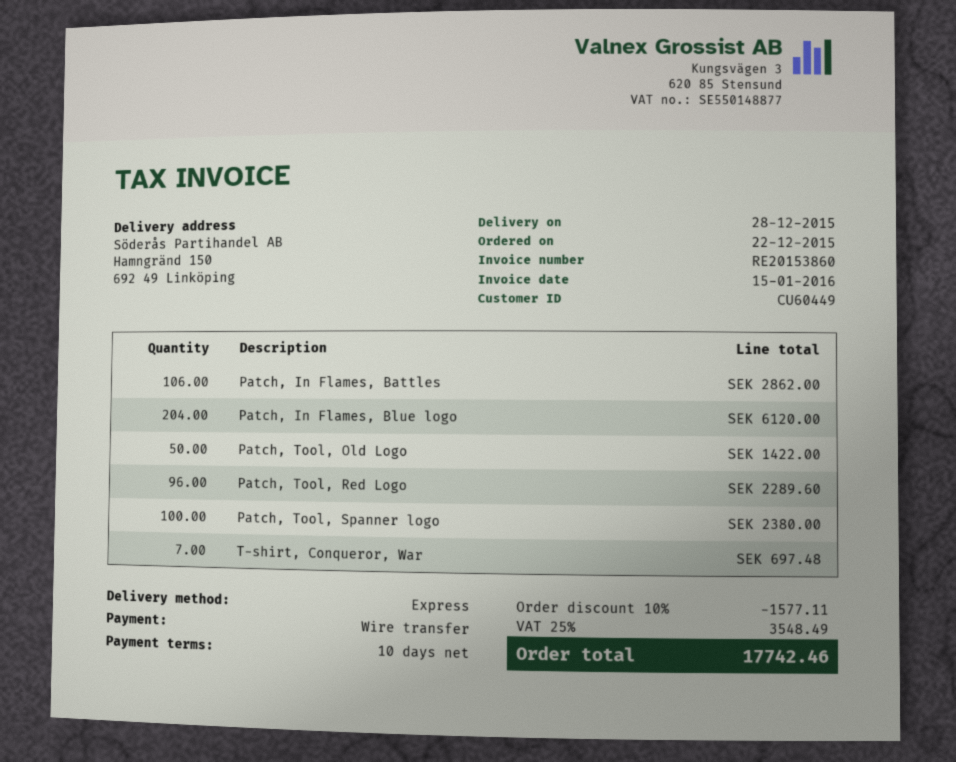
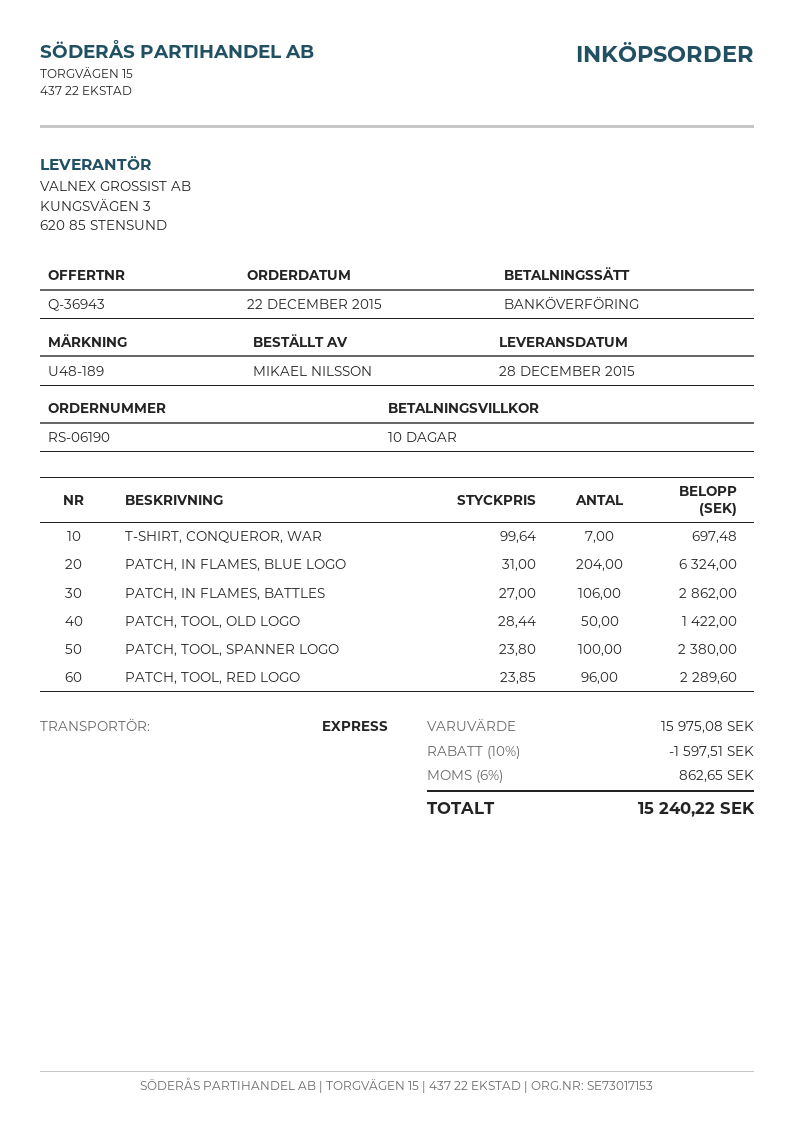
Patch, In Flames, Blue logo: 204 for 6120.00 -> 204 for 6324.00
discount: 10% = 1577.11 -> 10% = 1597.51
tax: 25% = 3548.49 -> 6% = 862.65
total: 17742.46 -> 15240.22

